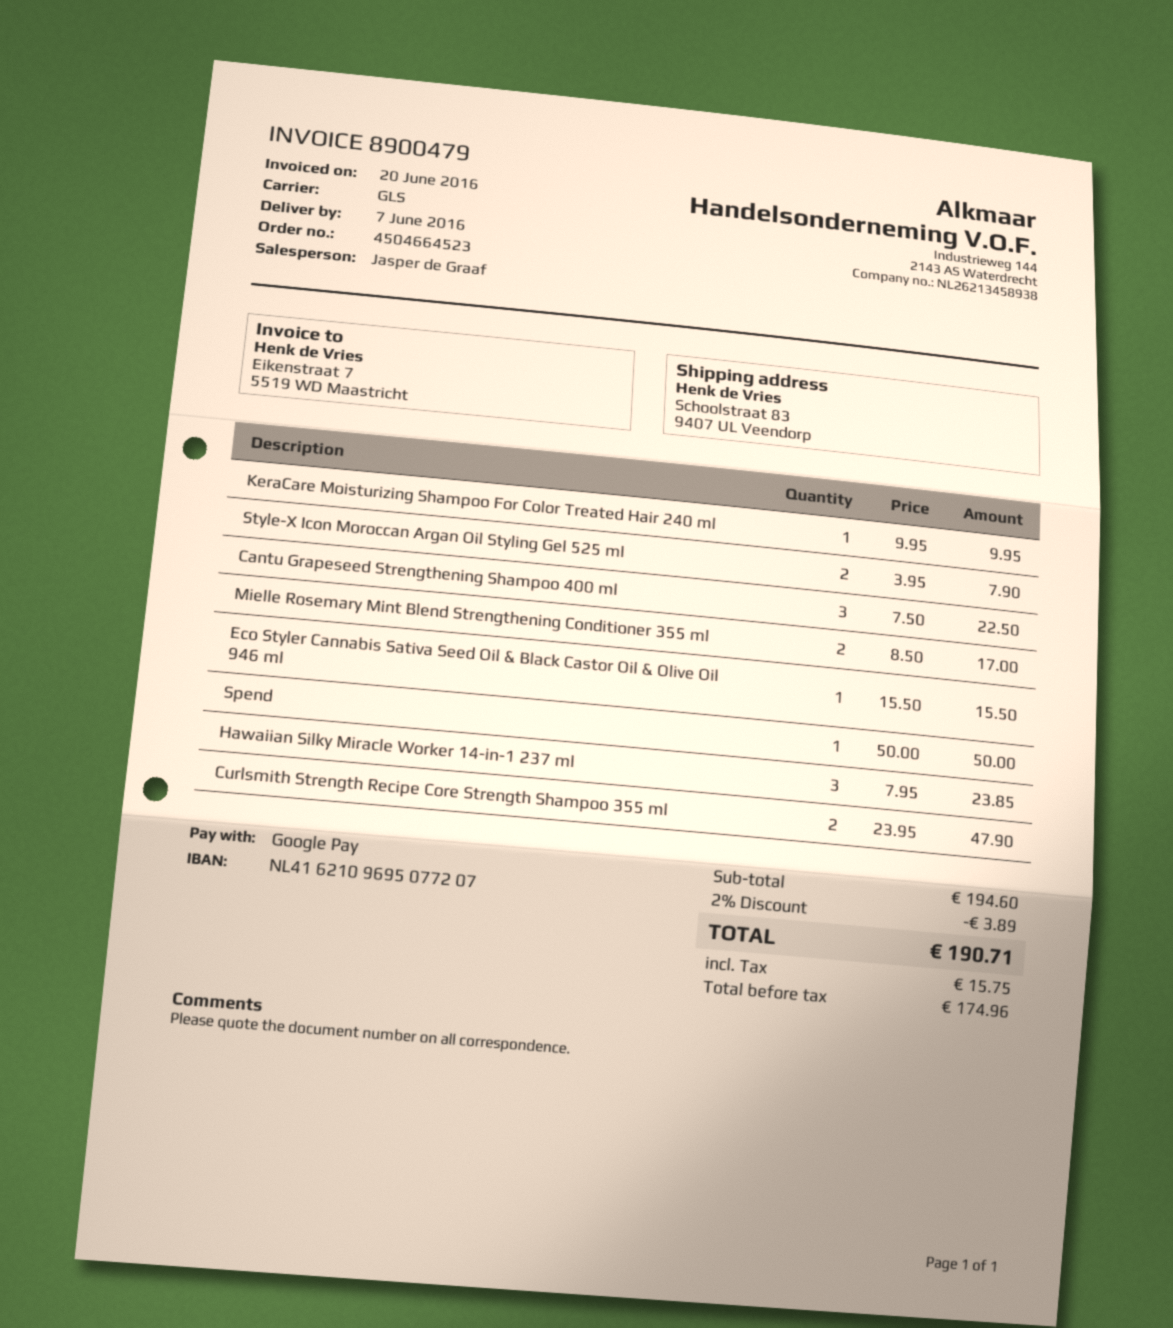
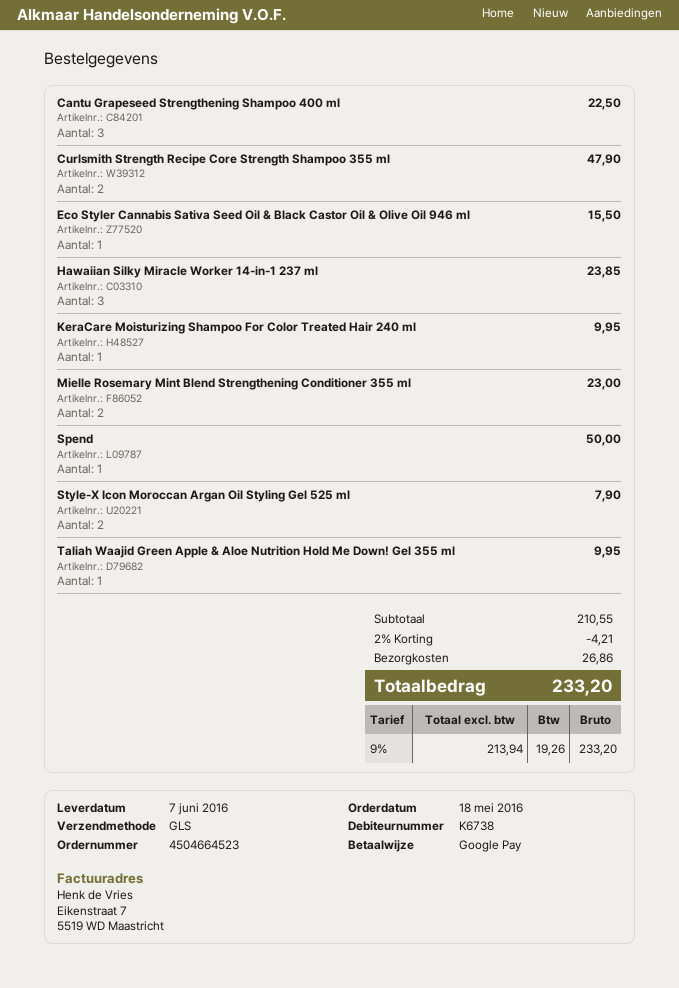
Mielle Rosemary Mint Blend Strengthening Conditioner 355 ml: 2 for 17.00 -> 2 for 23.00
Taliah Waajid Green Apple & Aloe Nutrition Hold Me Down! Gel 355 ml: none -> 1 for 9.95
subtotal: 194.60 -> 210.55
discount: 2% = 3.89 -> 2% = 4.21
shipping: none -> 26.86
net: 174.96 -> 213.94
tax: 15.75 -> 19.26
total: 190.71 -> 233.20

